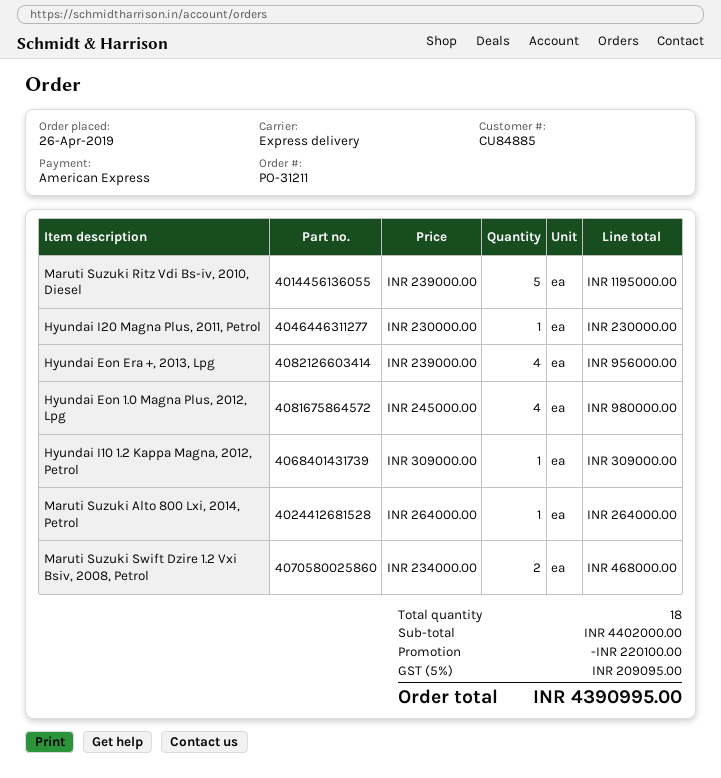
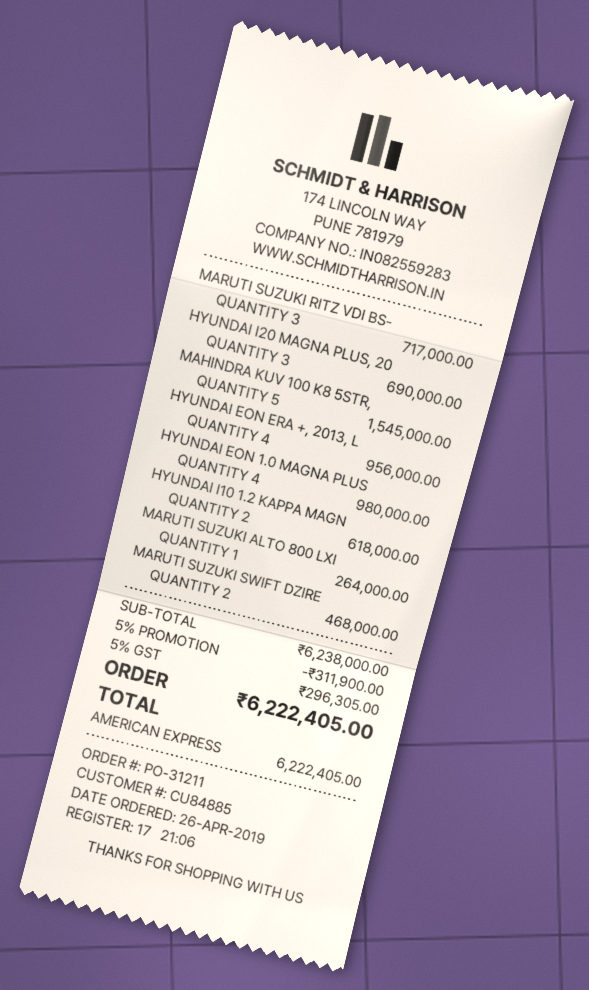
Maruti Suzuki Ritz Vdi Bs-iv, 2010, Diesel: 5 for 1195000.00 -> 3 for 717000.00
Hyundai I20 Magna Plus, 2011, Petrol: 1 for 230000.00 -> 3 for 690000.00
Hyundai I10 1.2 Kappa Magna, 2012, Petrol: 1 for 309000.00 -> 2 for 618000.00
MAHINDRA KUV 100 K8 5STR,: none -> 5 for 1545000.00
subtotal: 4402000.00 -> 6238000.00
discount: 220100.00 -> 311900.00
tax: 5% = 209095.00 -> 5% = 296305.00
total: 4390995.00 -> 6222405.00

